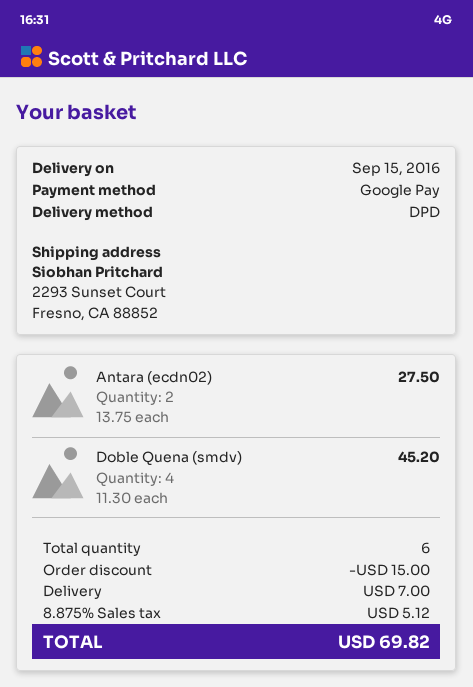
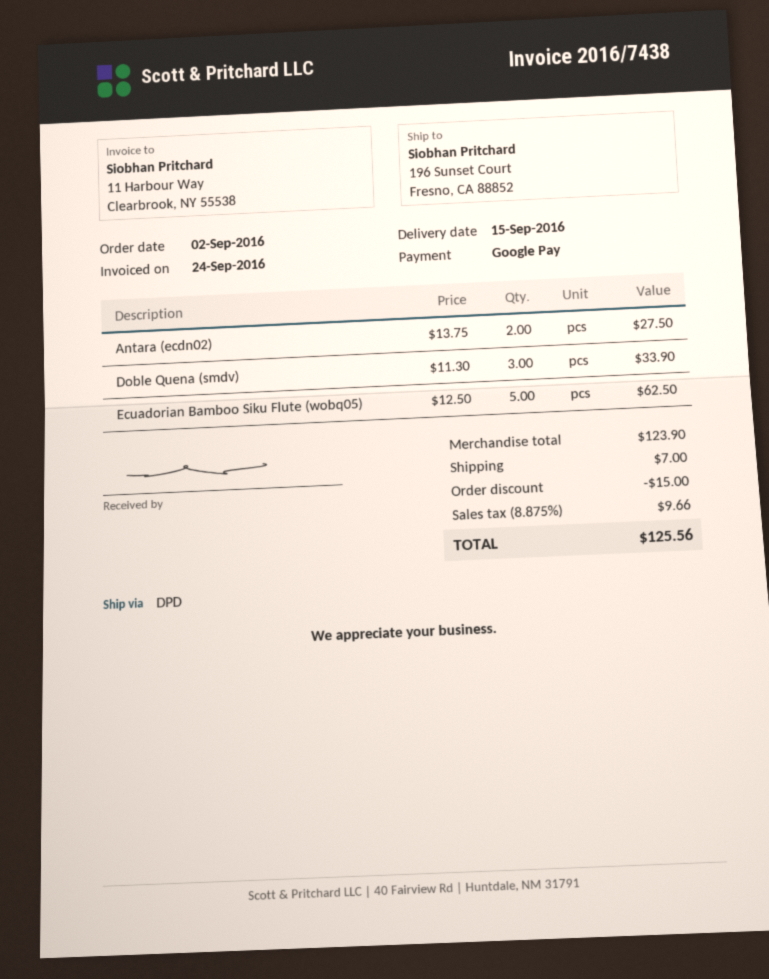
ship to: 2293 Sunset Court, Fresno, CA 88852 -> 196 Sunset Court, Fresno, CA 88852
Doble Quena (smdv): 4 x 11.30 = 45.20 -> 3 x 11.30 = 33.90
Ecuadorian Bamboo Siku Flute (wobq05): none -> 5 x 12.50 = 62.50
tax: 8.875% = 5.12 -> 8.875% = 9.66
total: 69.82 -> 125.56

